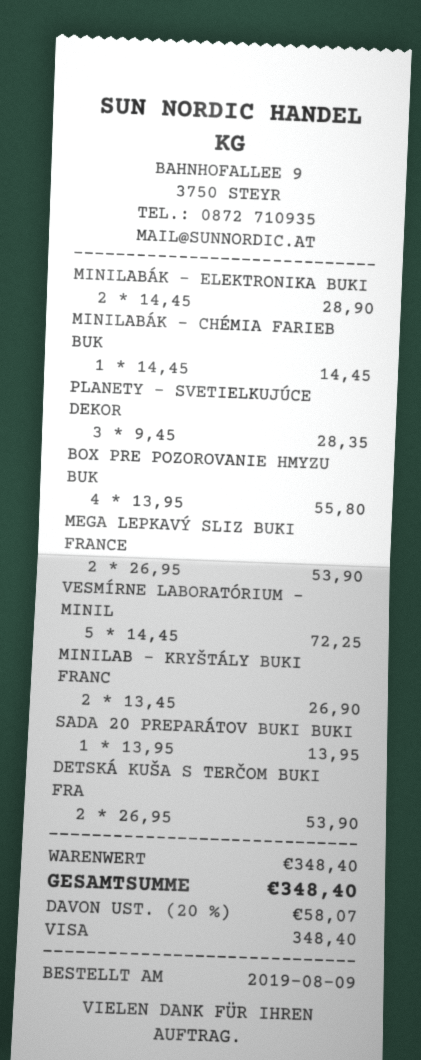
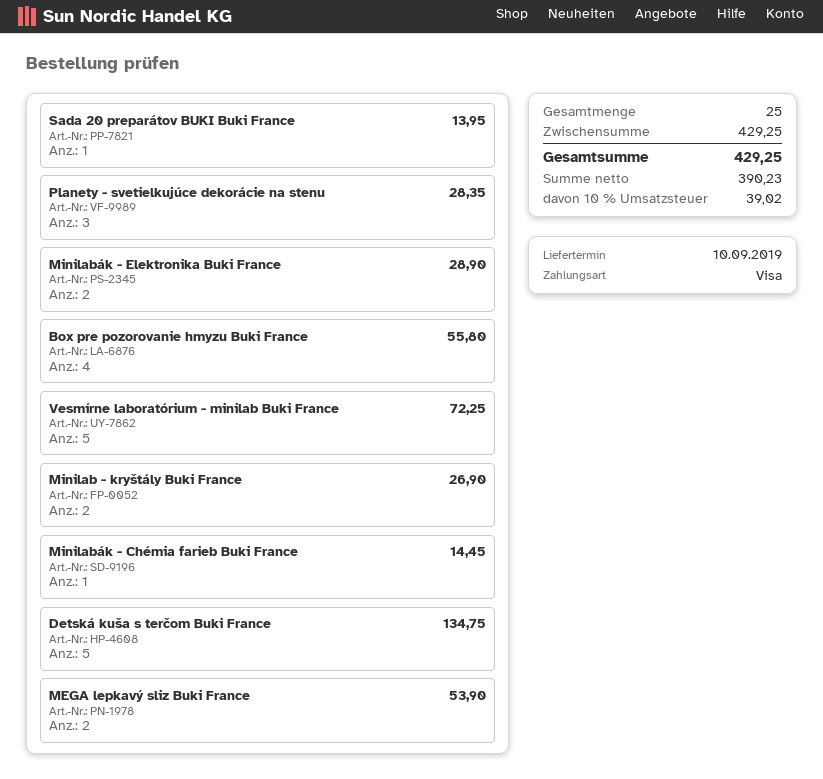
DETSKÁ KUŠA S TERČOM BUKI FRA: 2 for 53.90 -> 5 for 134.75
subtotal: 348.40 -> 429.25
tax: 20% = 58.07 -> 10% = 39.02
total: 348.40 -> 429.25

